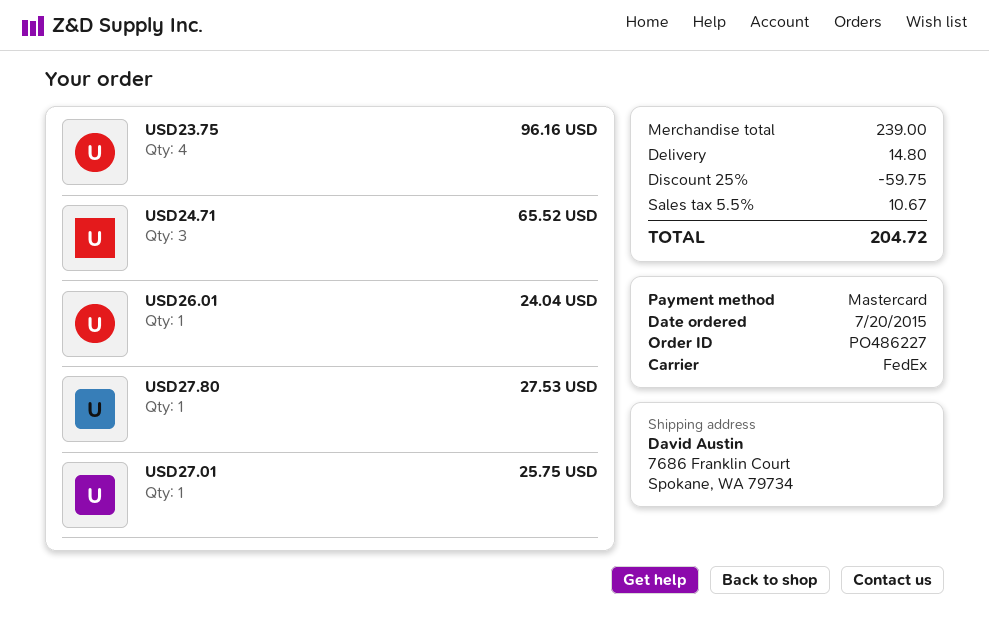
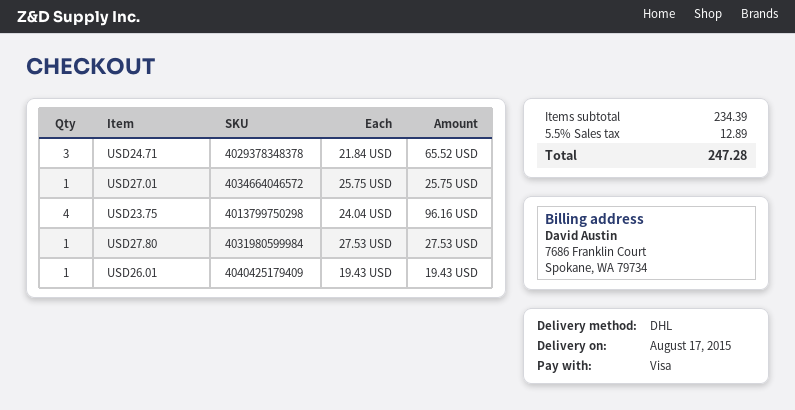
payment method: Mastercard -> Visa
shipping method: FedEx -> DHL
USD26.01: 1 for 24.04 -> 1 for 19.43
subtotal: 239.00 -> 234.39
discount: 25% = 59.75 -> none
shipping: 14.80 -> none
tax: 5.5% = 10.67 -> 5.5% = 12.89
total: 204.72 -> 247.28

